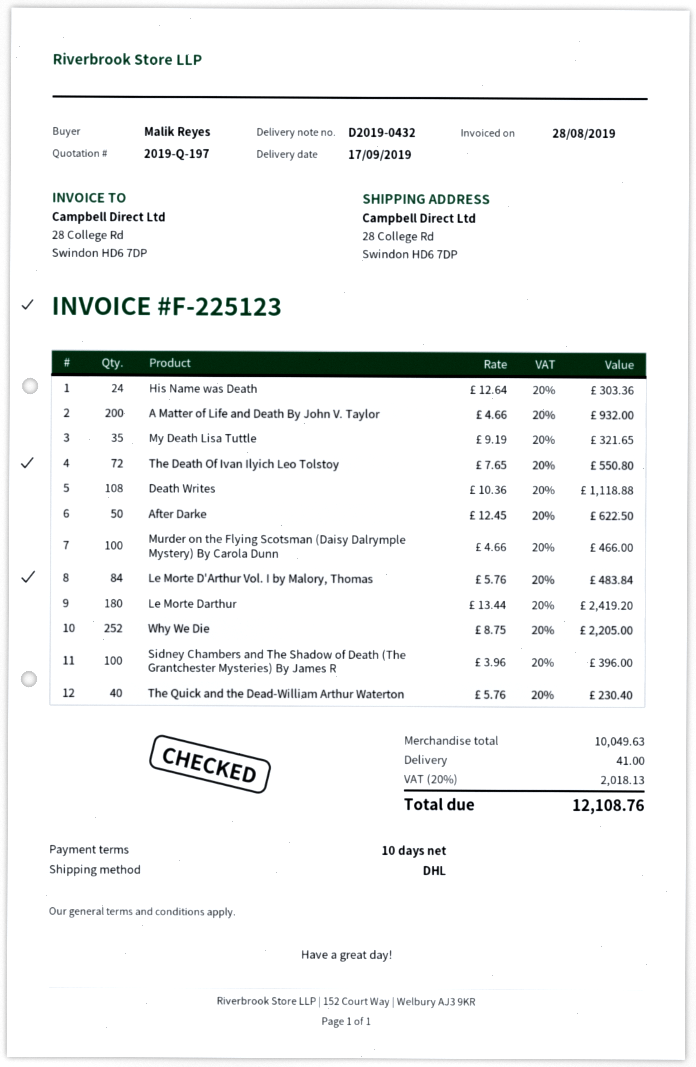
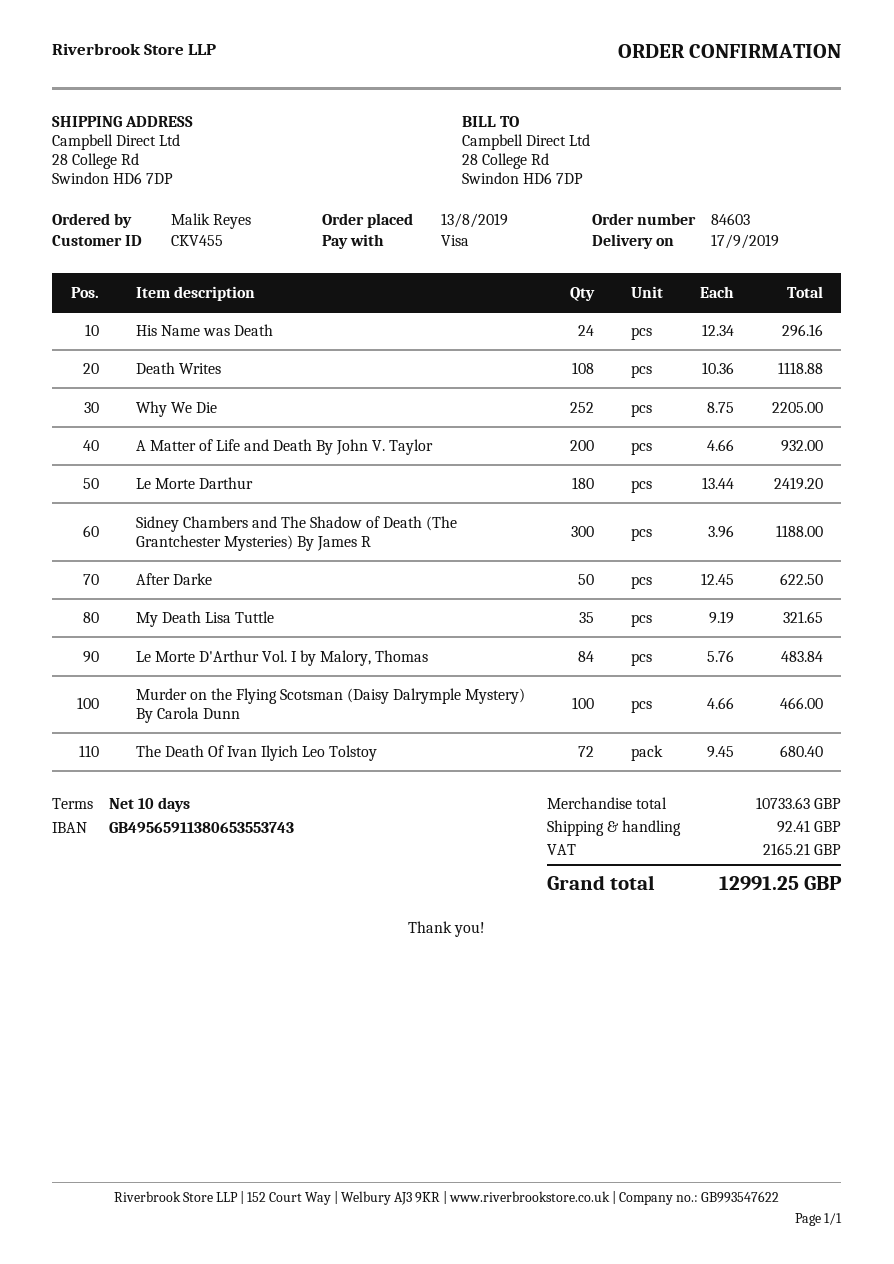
His Name was Death: 24 x 12.64 = 303.36 -> 24 x 12.34 = 296.16
The Death Of Ivan Ilyich Leo Tolstoy: 72 x 7.65 = 550.80 -> 72 x 9.45 = 680.40
Sidney Chambers and The Shadow of Death (The Grantchester Mysteries) By James R: 100 x 3.96 = 396.00 -> 300 x 3.96 = 1188.00
The Quick and the Dead-William Arthur Waterton: 40 x 5.76 = 230.40 -> none
subtotal: 10049.63 -> 10733.63
shipping: 41.00 -> 92.41
tax: 2018.13 -> 2165.21
total: 12108.76 -> 12991.25

